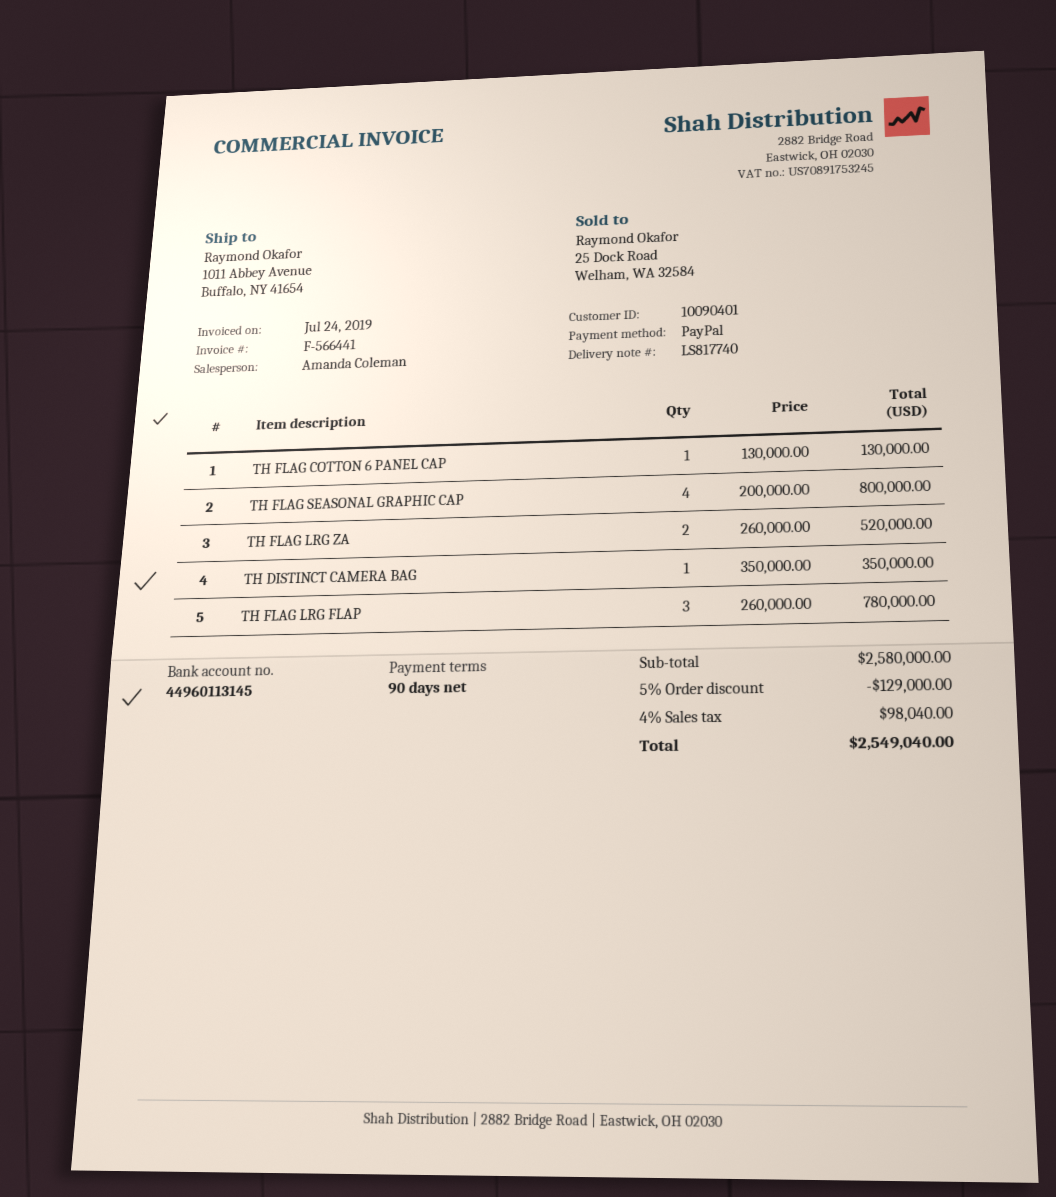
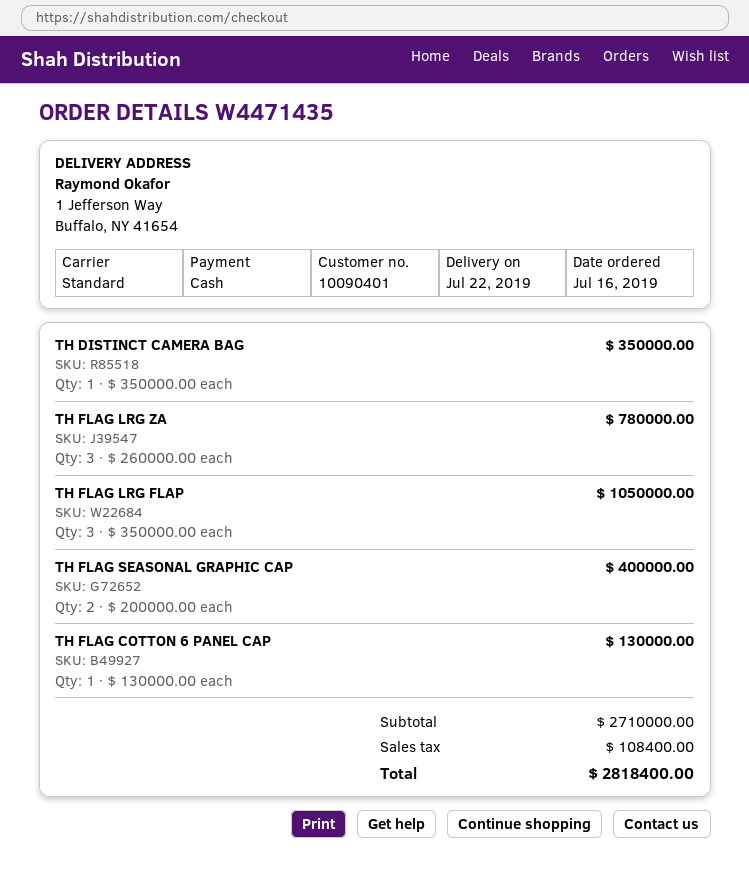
payment method: PayPal -> cash
ship to: 1011 Abbey Avenue, Buffalo, NY 41654 -> 1 Jefferson Way, Buffalo, NY 41654
TH FLAG SEASONAL GRAPHIC CAP: 4 x 200000.00 = 800000.00 -> 2 x 200000.00 = 400000.00
TH FLAG LRG ZA: 2 x 260000.00 = 520000.00 -> 3 x 260000.00 = 780000.00
TH FLAG LRG FLAP: 3 x 260000.00 = 780000.00 -> 3 x 350000.00 = 1050000.00
subtotal: 2580000.00 -> 2710000.00
discount: 5% = 129000.00 -> none
tax: 98040.00 -> 108400.00
total: 2549040.00 -> 2818400.00

